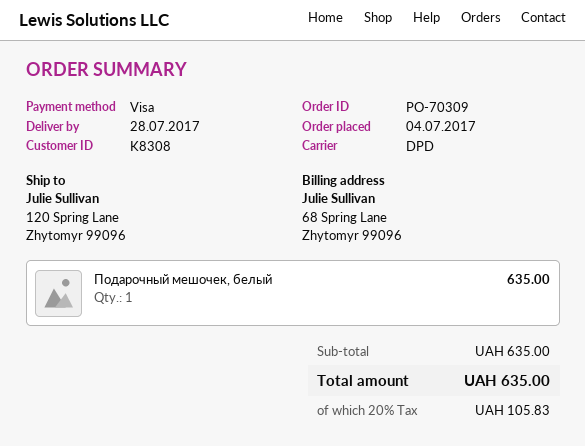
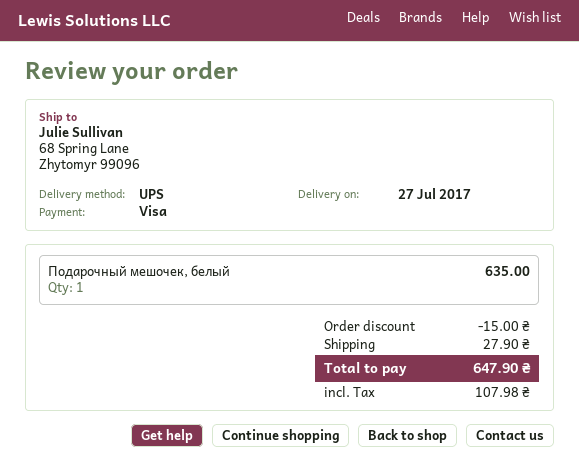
delivery date: 2017-07-28 -> 2017-07-27
shipping method: DPD -> UPS
ship to: 120 Spring Lane, Zhytomyr 99096 -> 68 Spring Lane, Zhytomyr 99096
discount: none -> 15.00
shipping: none -> 27.90
tax: 105.83 -> 107.98
total: 635.00 -> 647.90

